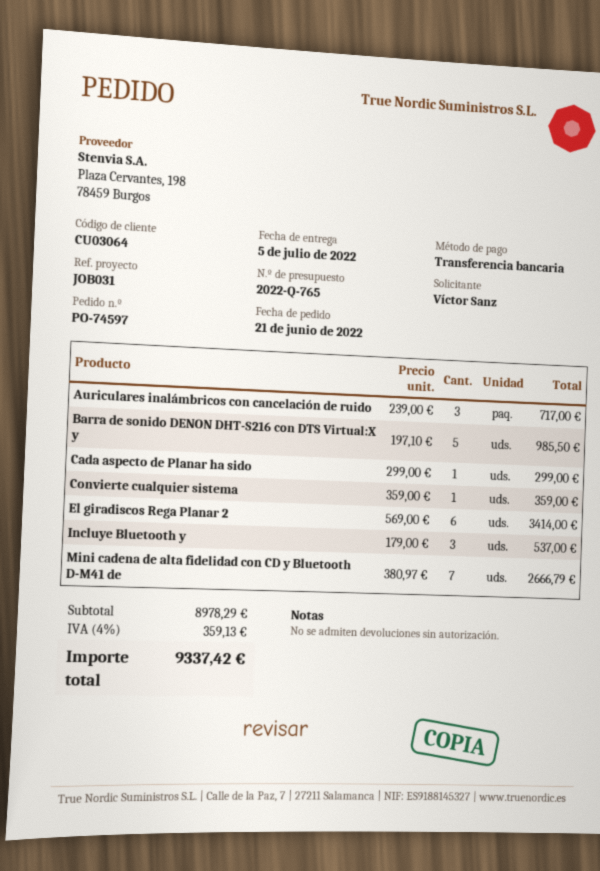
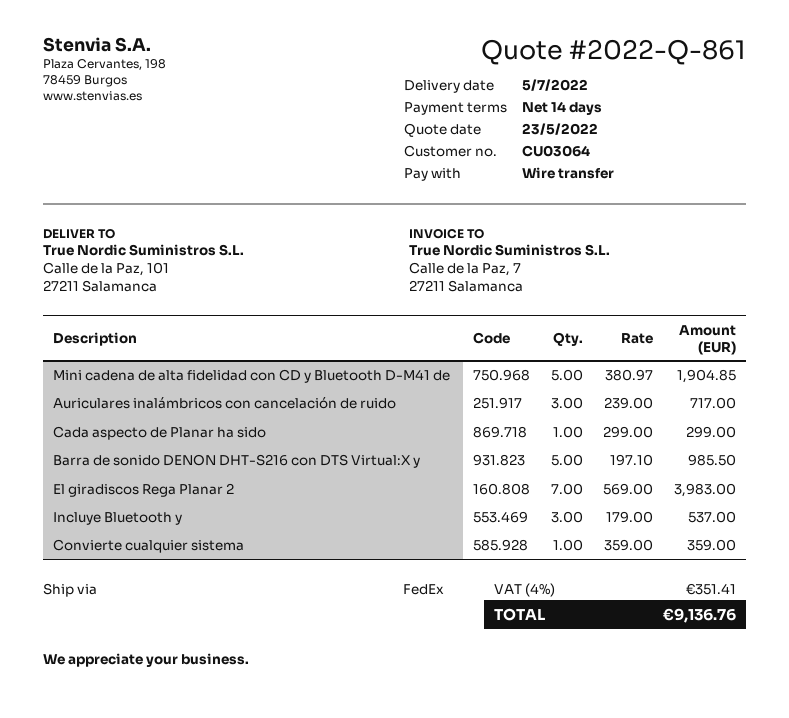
quote number: 2022-Q-765 -> 2022-Q-861
El giradiscos Rega Planar 2: 6 x 569.00 = 3414.00 -> 7 x 569.00 = 3983.00
Mini cadena de alta fidelidad con CD y Bluetooth D-M41 de: 7 x 380.97 = 2666.79 -> 5 x 380.97 = 1904.85
tax: 4% = 359.13 -> 4% = 351.41
total: 9337.42 -> 9136.76

